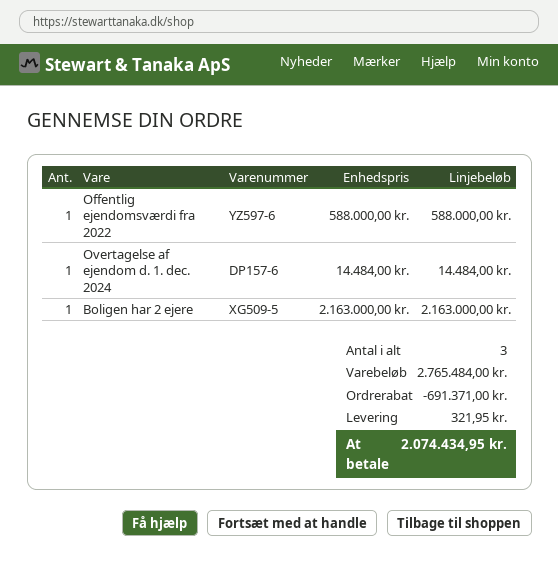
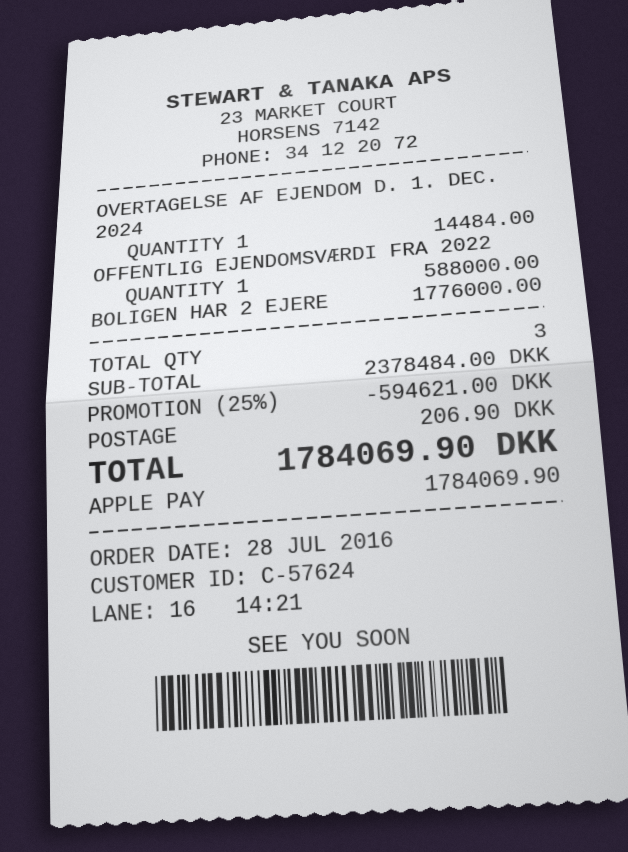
Boligen har 2 ejere: 1 for 2163000.00 -> 1 for 1776000.00
subtotal: 2765484.00 -> 2378484.00
discount: 691371.00 -> 594621.00
shipping: 321.95 -> 206.90
total: 2074434.95 -> 1784069.90

